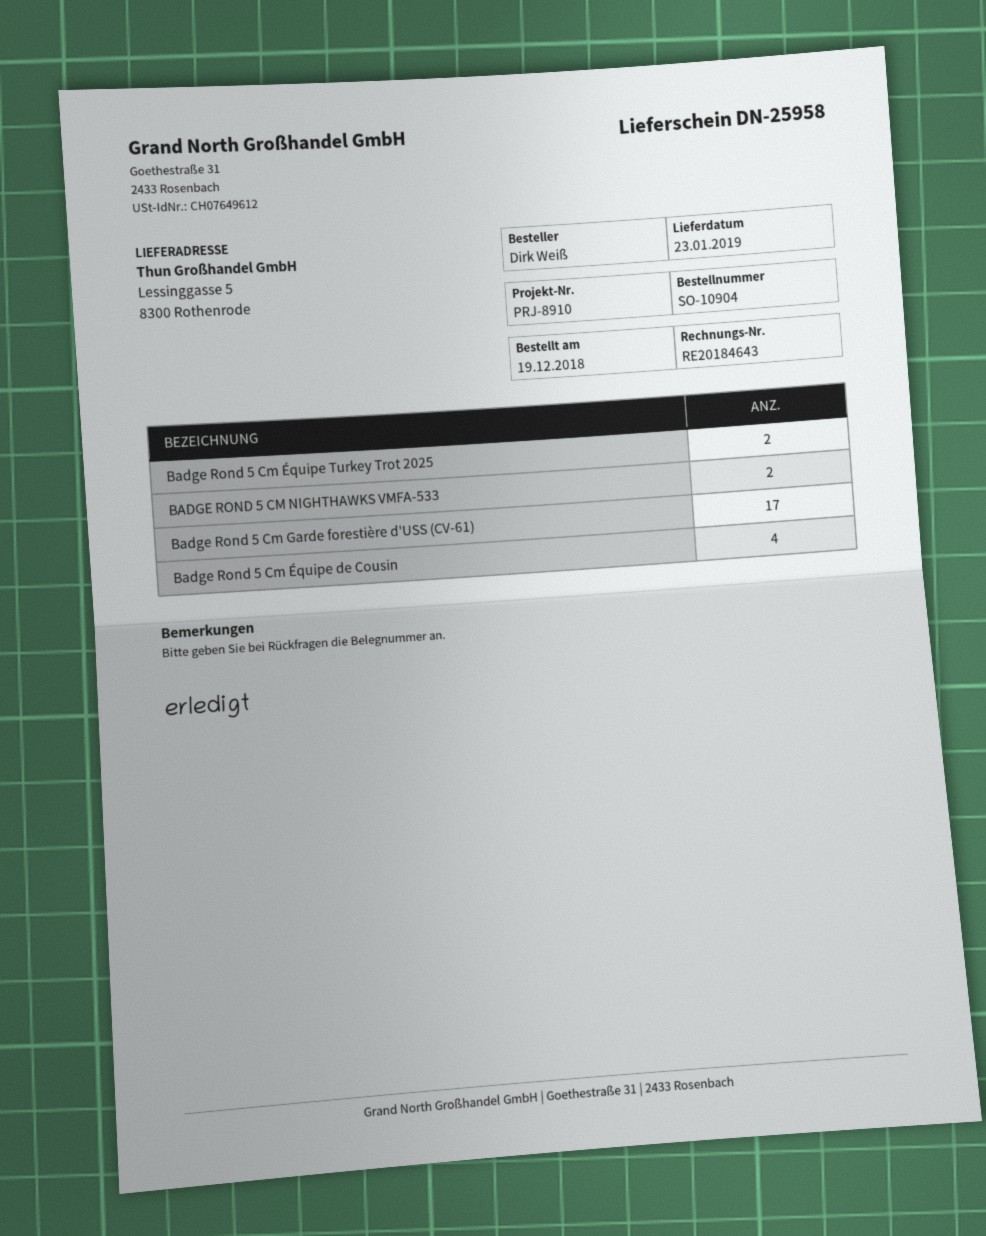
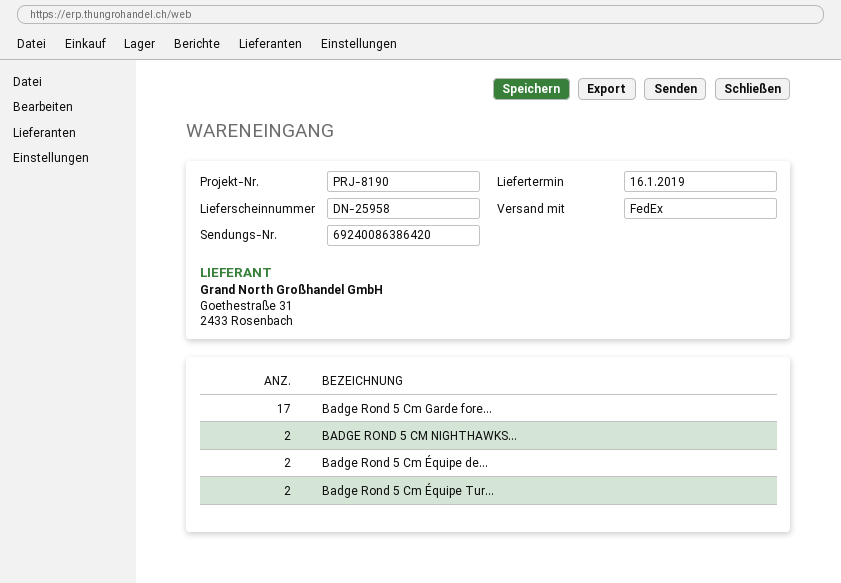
delivery date: 2019-01-23 -> 2019-01-16
reference: PRJ-8910 -> PRJ-8190
Badge Rond 5 Cm Équipe de Cousin: 4 -> 2

